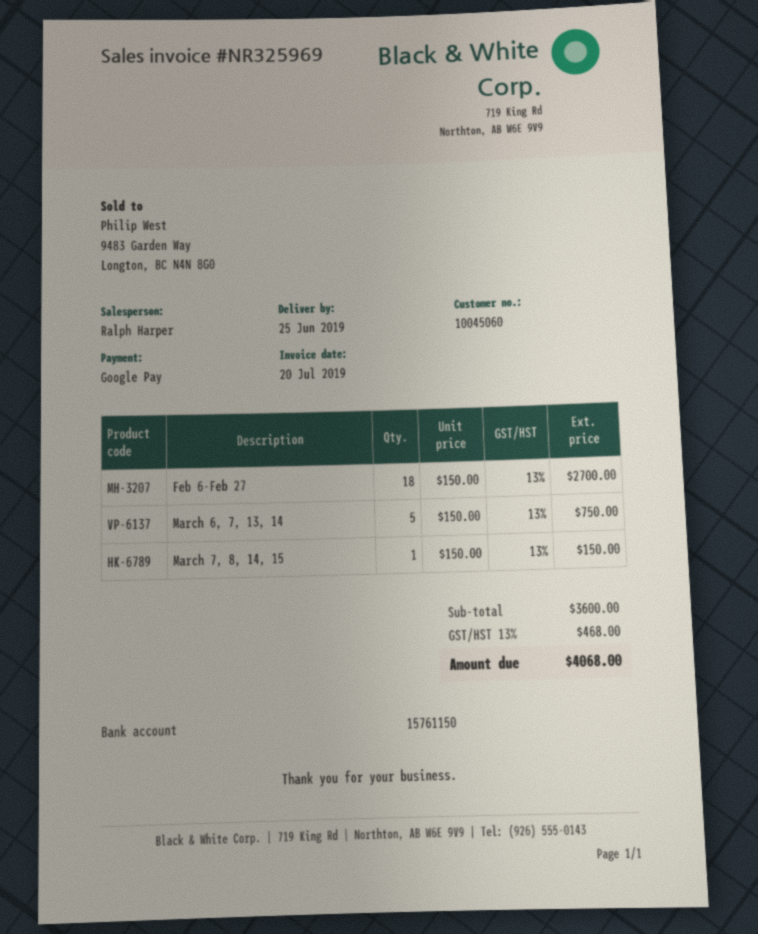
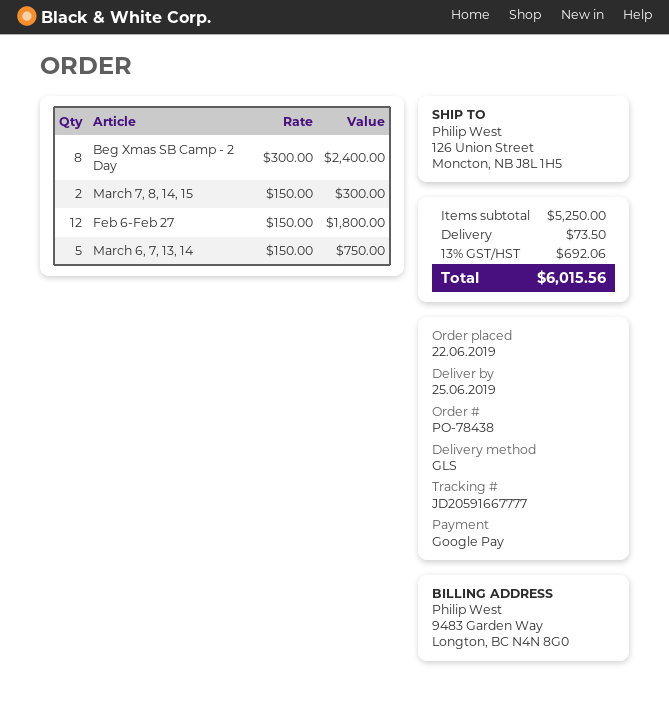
Feb 6-Feb 27: 18 x 150.00 = 2700.00 -> 12 x 150.00 = 1800.00
March 7, 8, 14, 15: 1 x 150.00 = 150.00 -> 2 x 150.00 = 300.00
Beg Xmas SB Camp - 2 Day: none -> 8 x 300.00 = 2400.00
subtotal: 3600.00 -> 5250.00
shipping: none -> 73.50
tax: 13% = 468.00 -> 13% = 692.06
total: 4068.00 -> 6015.56

